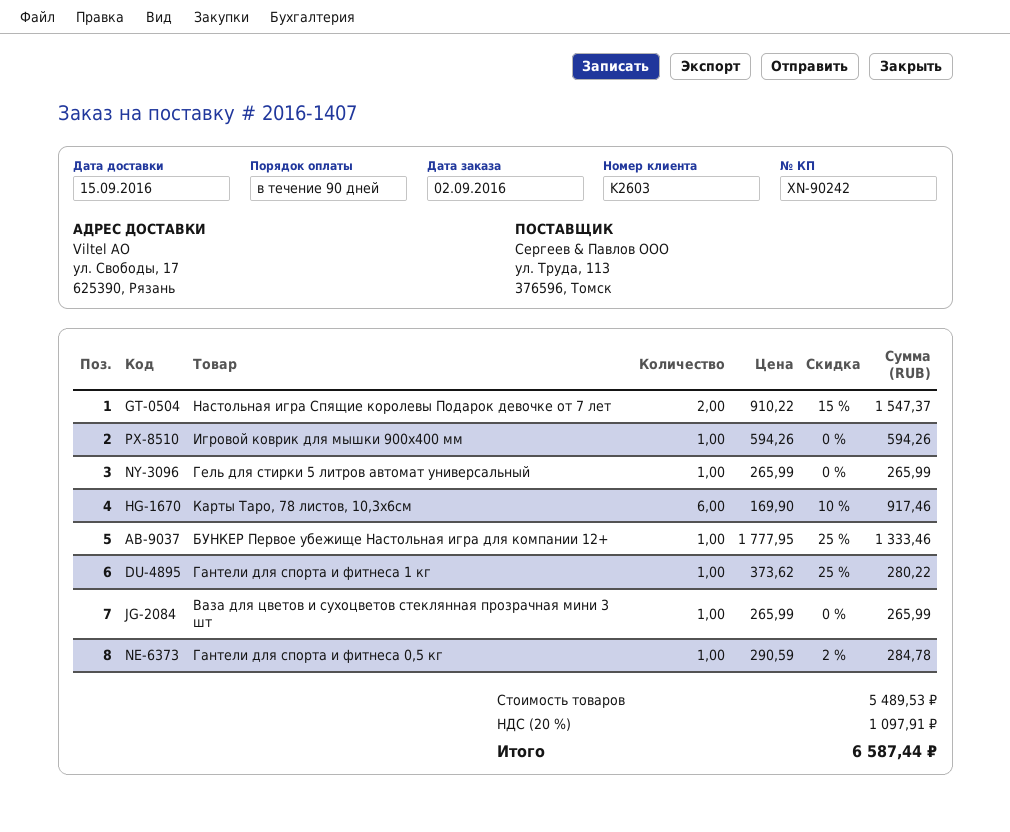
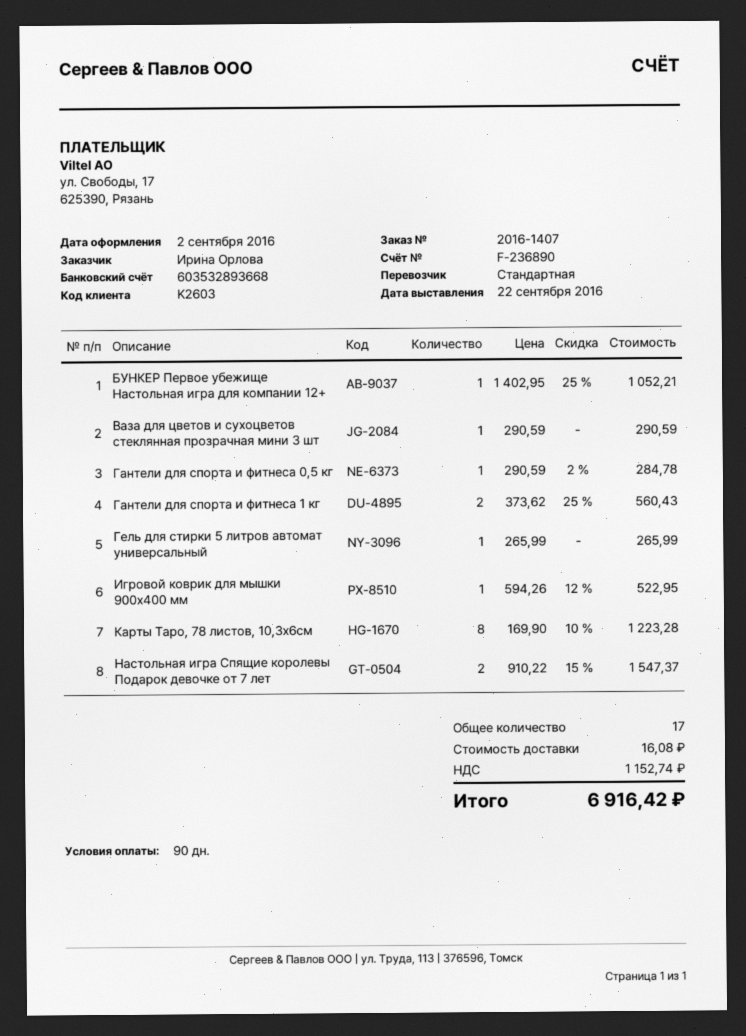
Игровой коврик для мышки 900х400 мм: 1 x 594.26 = 594.26 -> 1 x 594.26 - 12% = 522.95
Карты Таро, 78 листов, 10,3х6см: 6 x 169.90 - 10% = 917.46 -> 8 x 169.90 - 10% = 1223.28
БУНКЕР Первое убежище Настольная игра для компании 12+: 1 x 1777.95 - 25% = 1333.46 -> 1 x 1402.95 - 25% = 1052.21
Гантели для спорта и фитнеса 1 кг: 1 x 373.62 - 25% = 280.22 -> 2 x 373.62 - 25% = 560.43
Ваза для цветов и сухоцветов стеклянная прозрачная мини 3 шт: 1 x 265.99 = 265.99 -> 1 x 290.59 = 290.59
shipping: none -> 16.08
tax: 1097.91 -> 1152.74
total: 6587.44 -> 6916.42

